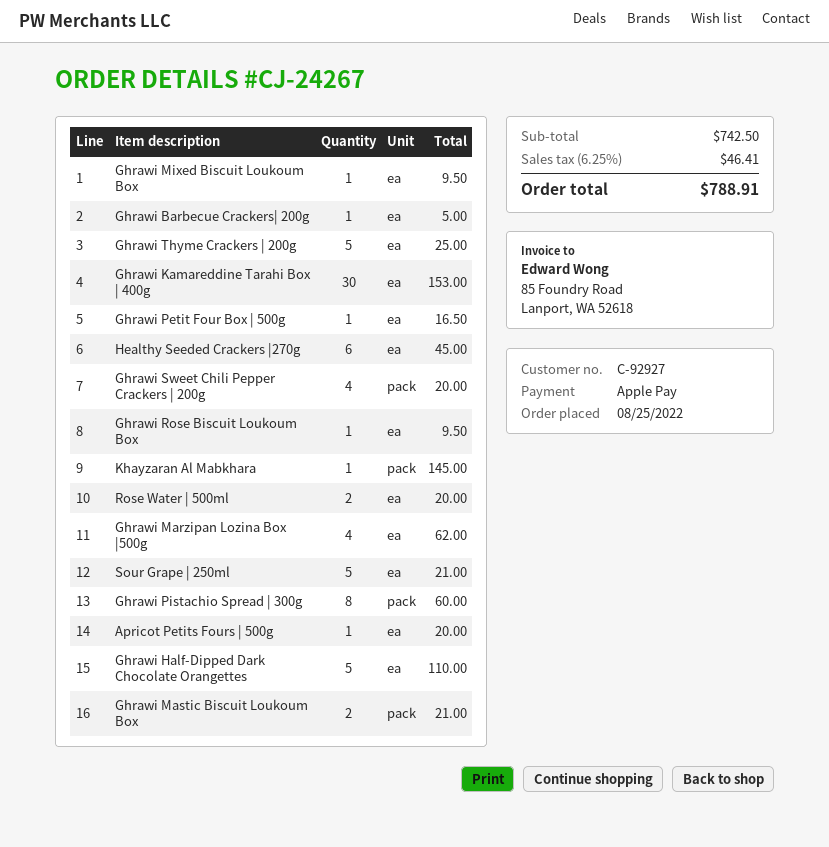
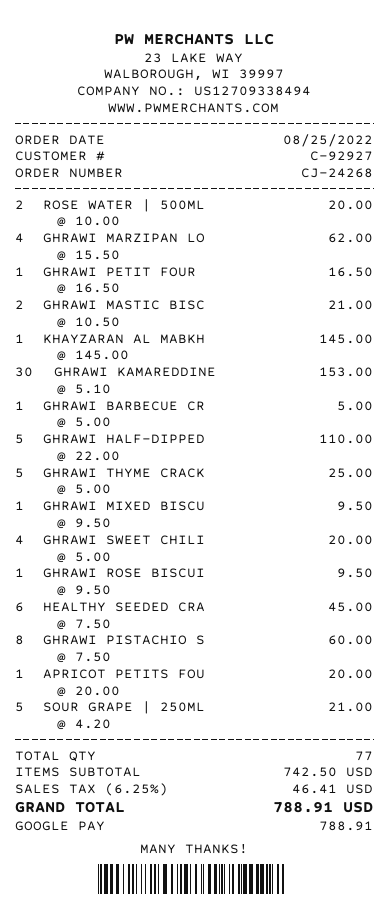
order number: CJ-24267 -> CJ-24268
payment method: Apple Pay -> Google Pay

